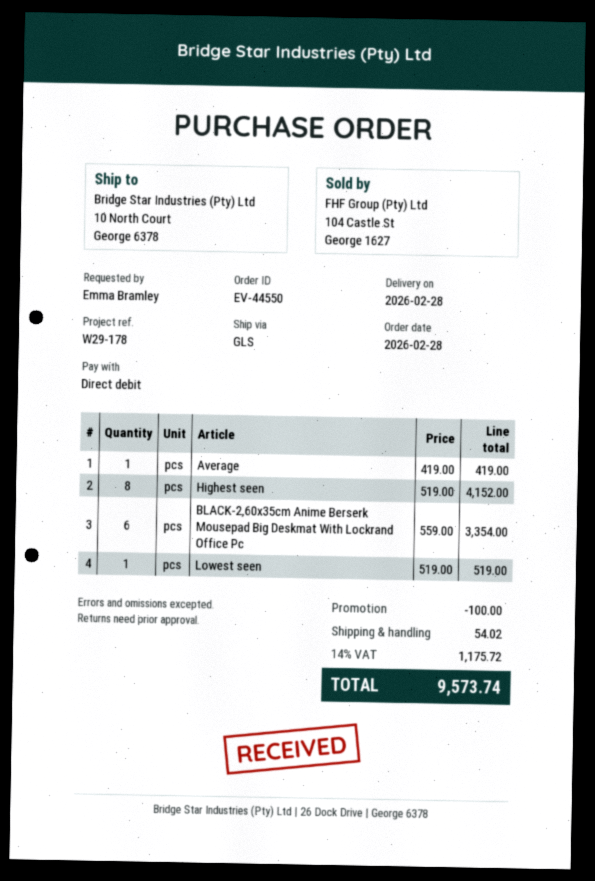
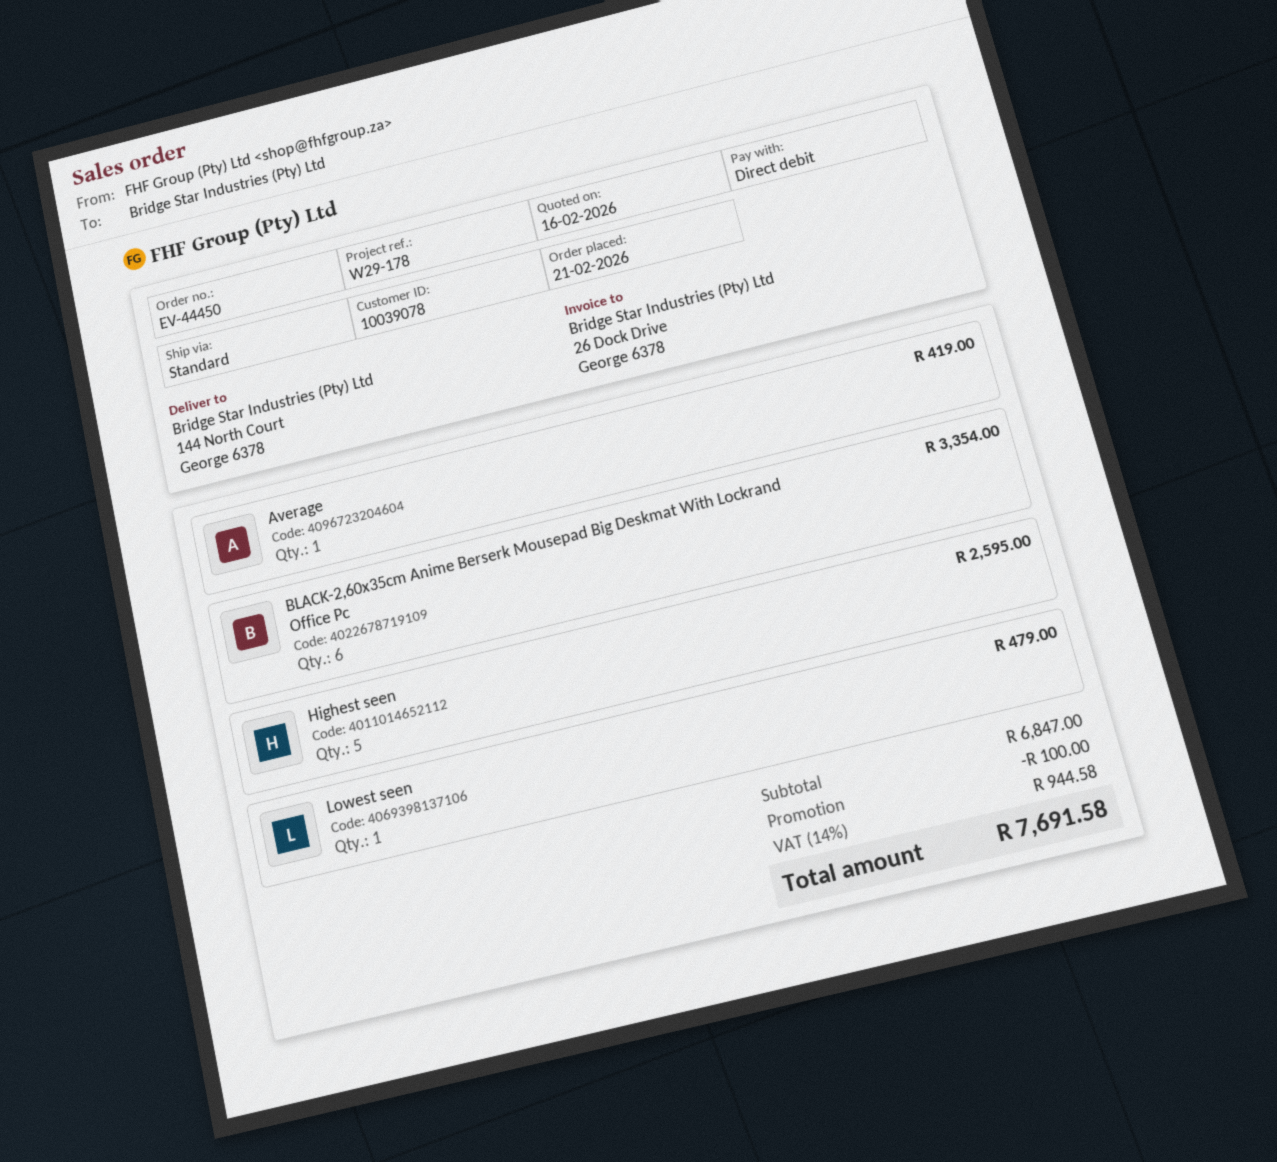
order number: EV-44550 -> EV-44450
order date: 2026-02-28 -> 2026-02-21
shipping method: GLS -> standard
ship to: 10 North Court, George 6378 -> 144 North Court, George 6378
Highest seen: 8 for 4152.00 -> 5 for 2595.00
Lowest seen: 1 for 519.00 -> 1 for 479.00
shipping: 54.02 -> none
tax: 14% = 1175.72 -> 14% = 944.58
total: 9573.74 -> 7691.58

